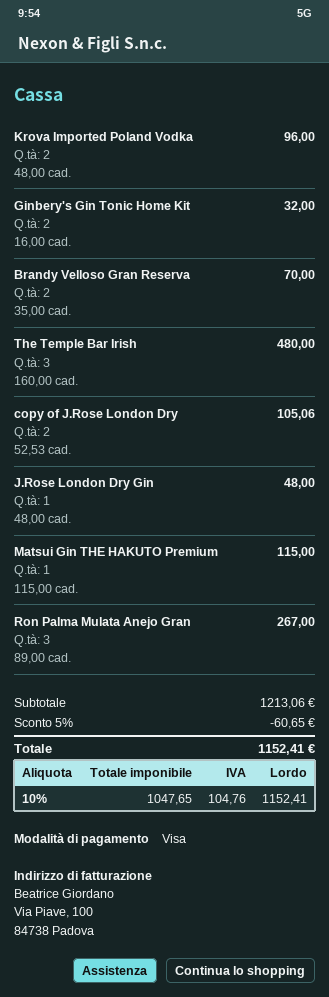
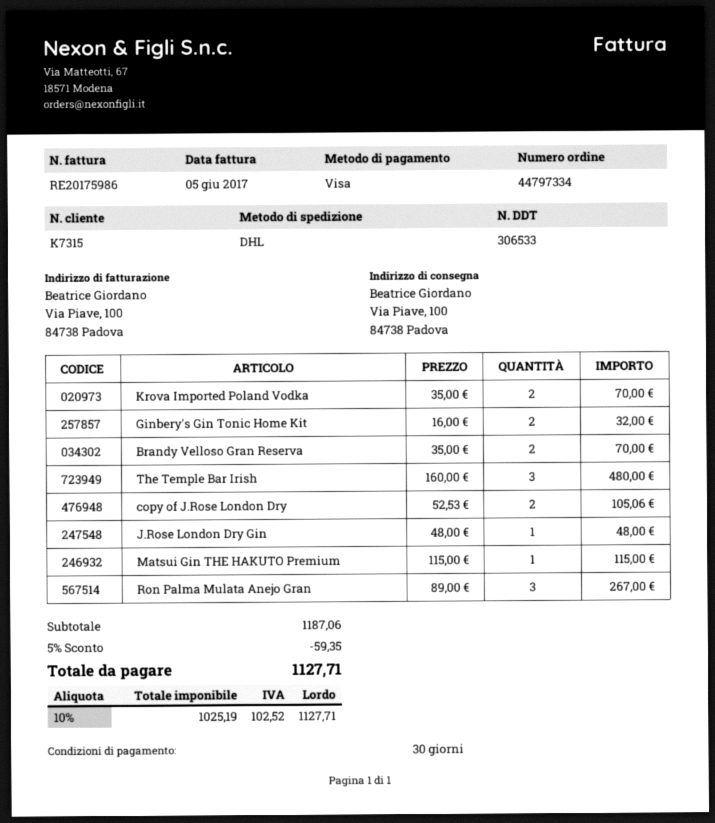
Krova Imported Poland Vodka: 2 x 48.00 = 96.00 -> 2 x 35.00 = 70.00
subtotal: 1213.06 -> 1187.06
discount: 5% = 60.65 -> 5% = 59.35
net: 1047.65 -> 1025.19
tax: 10% = 104.76 -> 10% = 102.52
total: 1152.41 -> 1127.71

